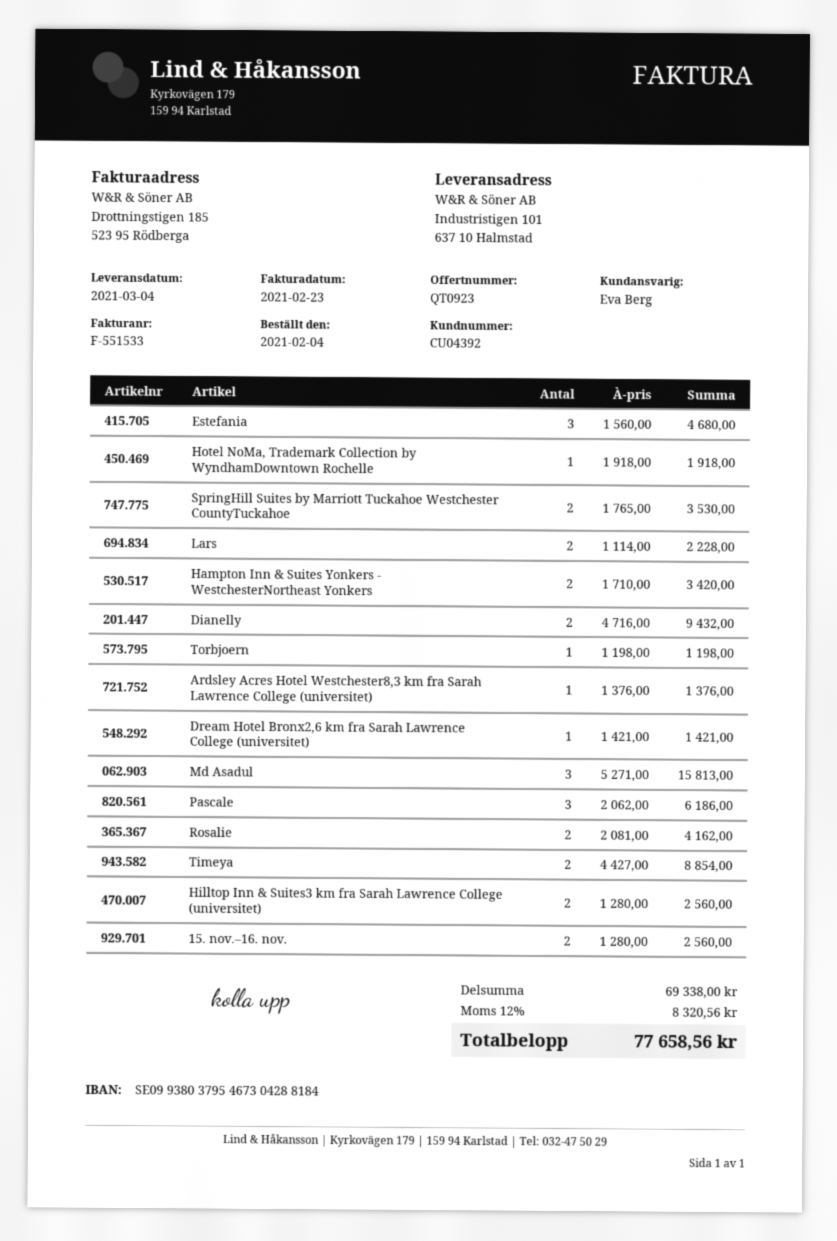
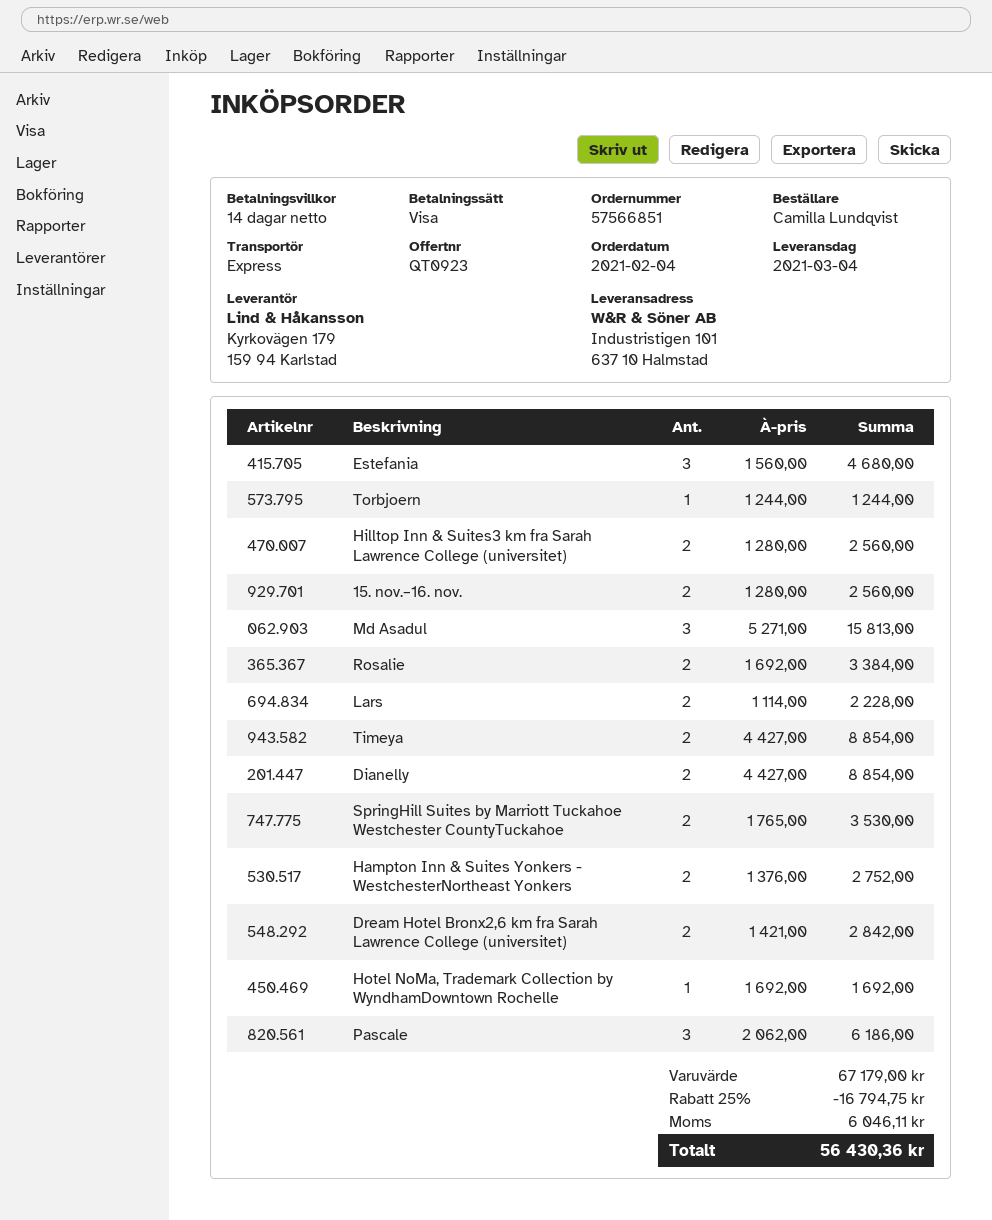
Hotel NoMa, Trademark Collection by WyndhamDowntown Rochelle: 1 x 1918.00 = 1918.00 -> 1 x 1692.00 = 1692.00
Hampton Inn & Suites Yonkers - WestchesterNortheast Yonkers: 2 x 1710.00 = 3420.00 -> 2 x 1376.00 = 2752.00
Dianelly: 2 x 4716.00 = 9432.00 -> 2 x 4427.00 = 8854.00
Torbjoern: 1 x 1198.00 = 1198.00 -> 1 x 1244.00 = 1244.00
Ardsley Acres Hotel Westchester8,3 km fra Sarah Lawrence College (universitet): 1 x 1376.00 = 1376.00 -> none
Dream Hotel Bronx2,6 km fra Sarah Lawrence College (universitet): 1 x 1421.00 = 1421.00 -> 2 x 1421.00 = 2842.00
Rosalie: 2 x 2081.00 = 4162.00 -> 2 x 1692.00 = 3384.00
subtotal: 69338.00 -> 67179.00
discount: none -> 25% = 16794.75
tax: 8320.56 -> 6046.11
total: 77658.56 -> 56430.36

